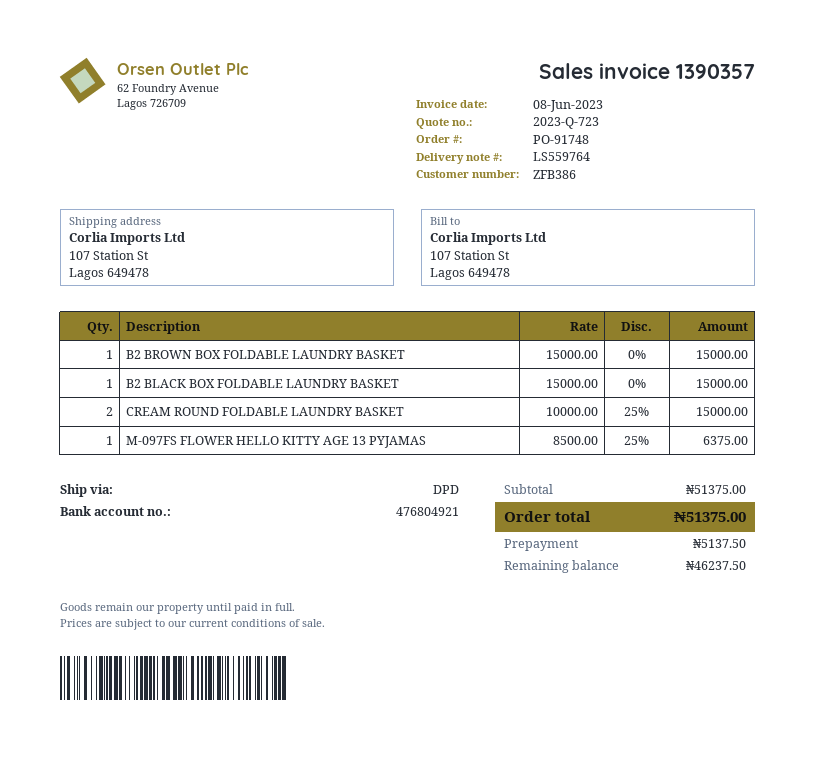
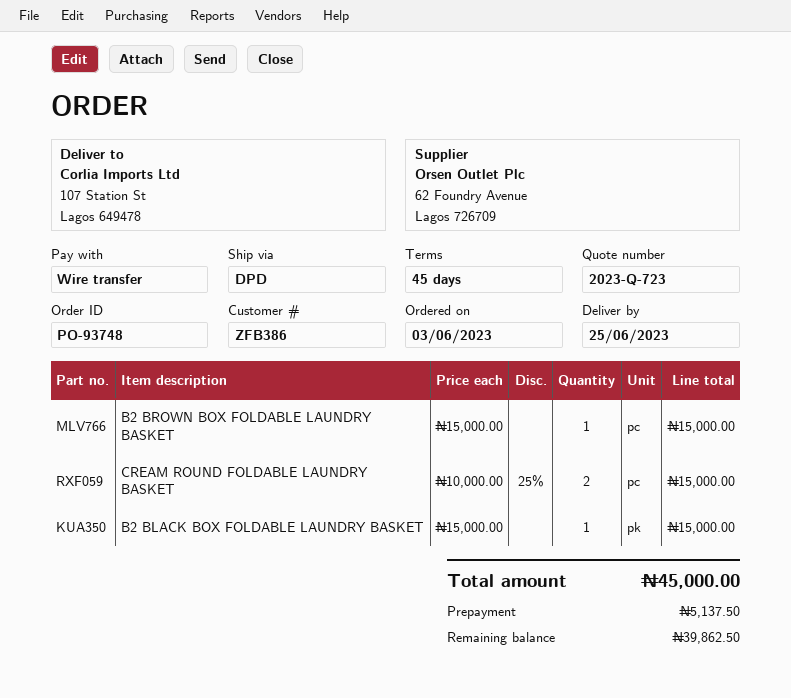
order number: PO-91748 -> PO-93748
M-097FS FLOWER HELLO KITTY AGE 13 PYJAMAS: 1 x 8500.00 - 25% = 6375.00 -> none
total: 51375.00 -> 45000.00
balance: 46237.50 -> 39862.50

